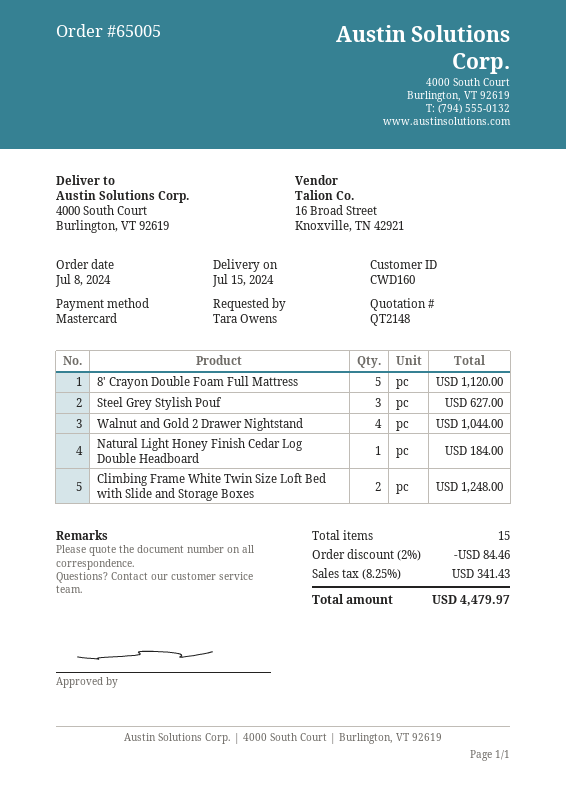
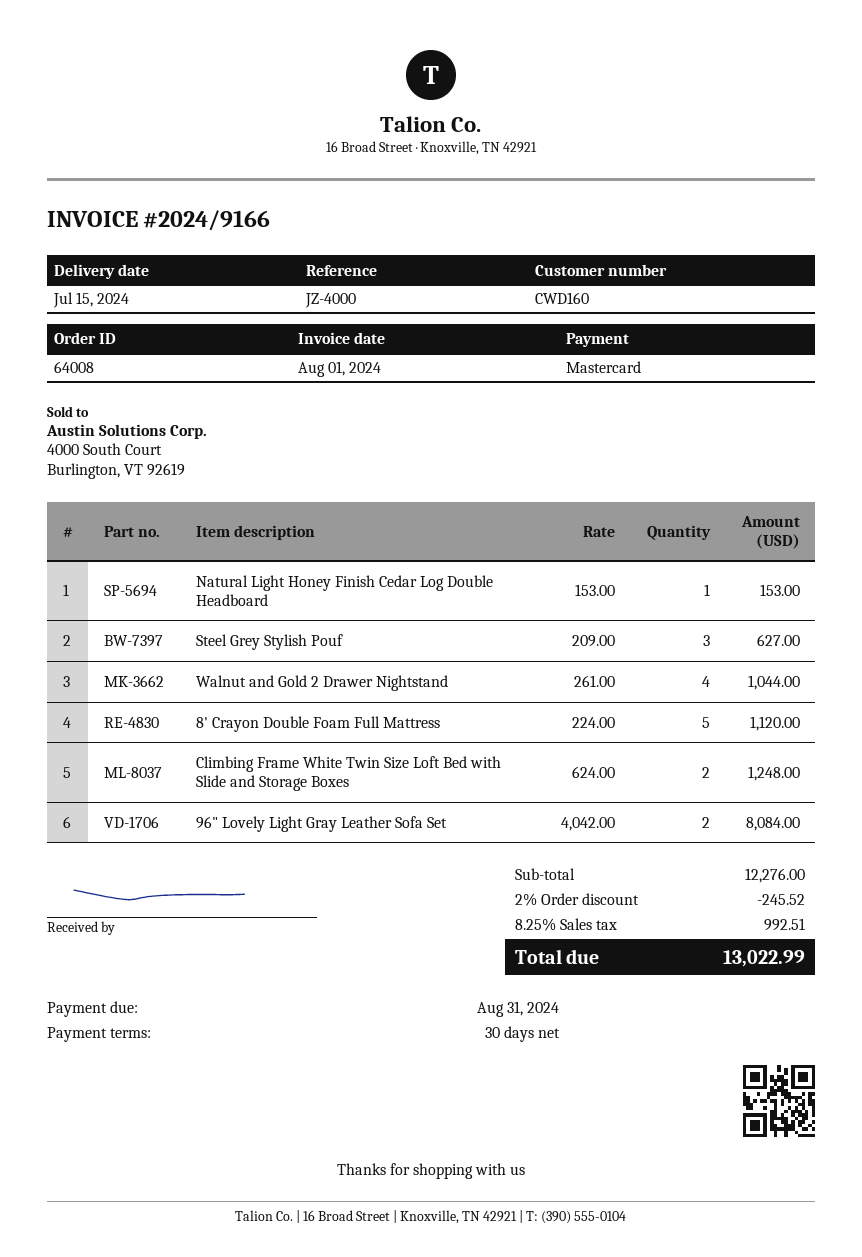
order number: 65005 -> 64008
Natural Light Honey Finish Cedar Log Double Headboard: 1 for 184.00 -> 1 for 153.00
96" Lovely Light Gray Leather Sofa Set: none -> 2 for 8084.00
discount: 2% = 84.46 -> 2% = 245.52
tax: 8.25% = 341.43 -> 8.25% = 992.51
total: 4479.97 -> 13022.99

